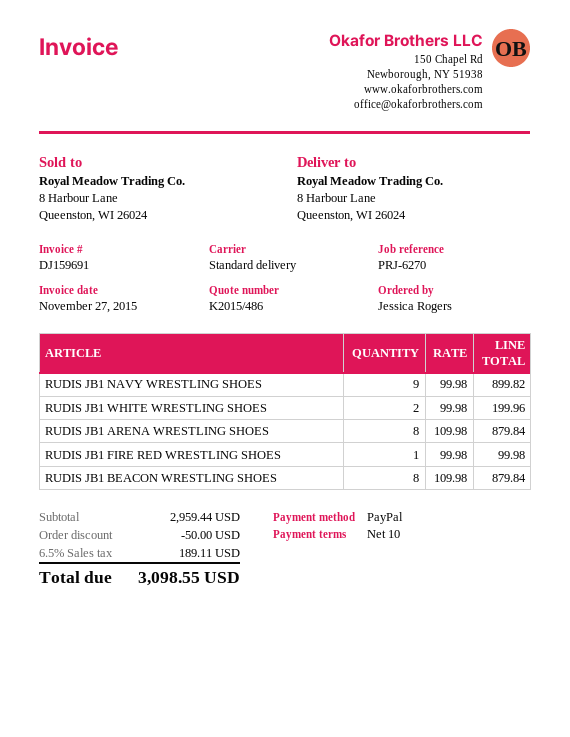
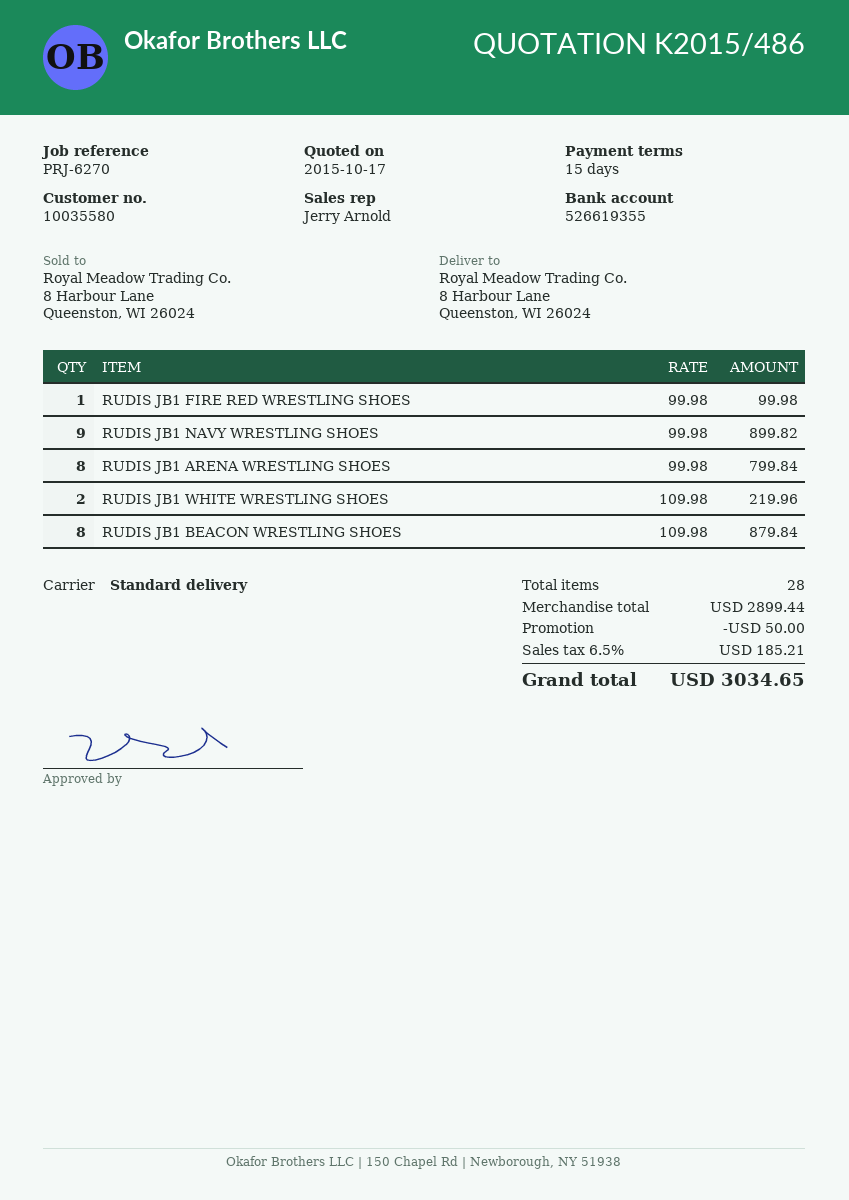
payment terms: 10 days -> 15 days
RUDIS JB1 WHITE WRESTLING SHOES: 2 x 99.98 = 199.96 -> 2 x 109.98 = 219.96
RUDIS JB1 ARENA WRESTLING SHOES: 8 x 109.98 = 879.84 -> 8 x 99.98 = 799.84
subtotal: 2959.44 -> 2899.44
tax: 6.5% = 189.11 -> 6.5% = 185.21
total: 3098.55 -> 3034.65

